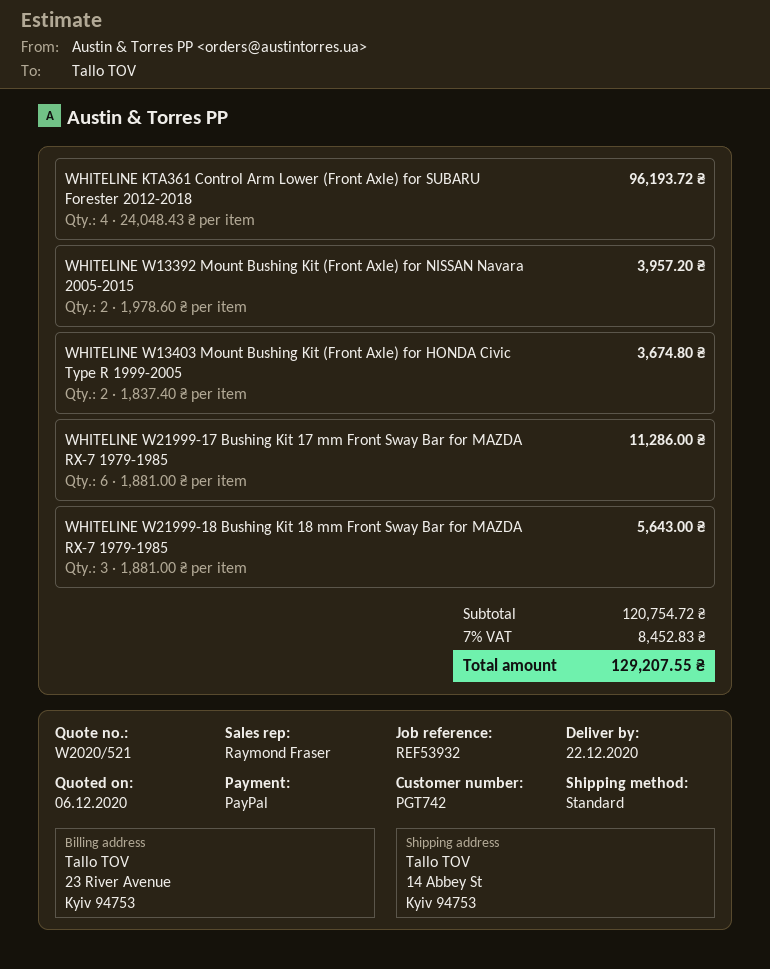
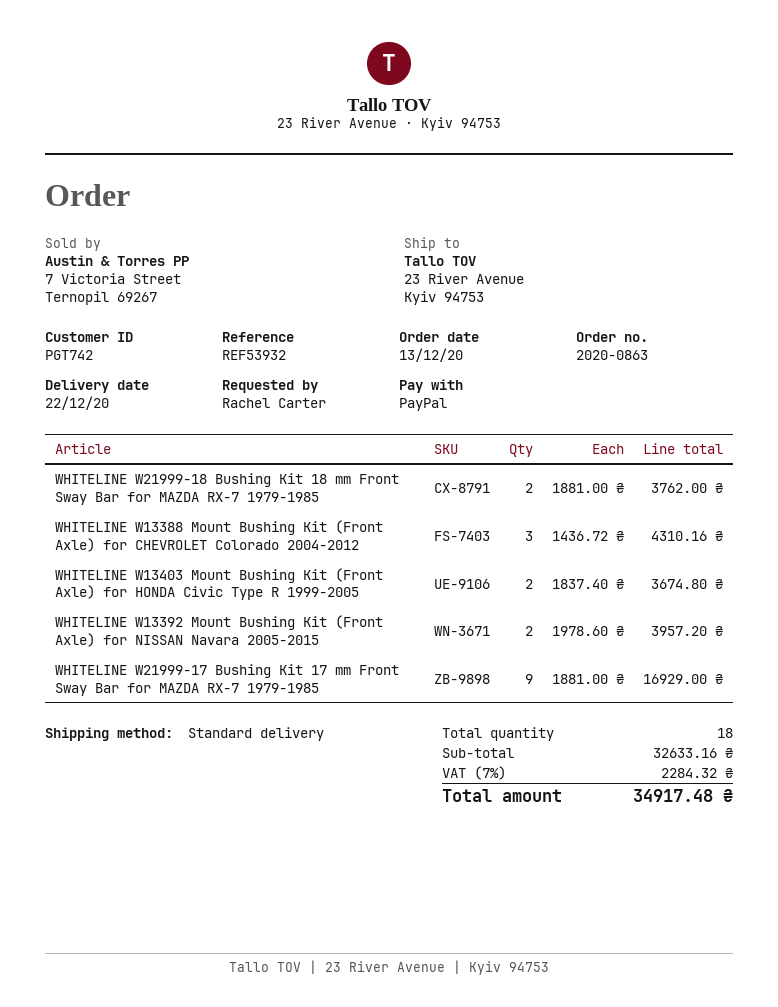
ship to: 14 Abbey St, Kyiv 94753 -> 23 River Avenue, Kyiv 94753
WHITELINE KTA361 Control Arm Lower (Front Axle) for SUBARU Forester 2012-2018: 4 x 24048.43 = 96193.72 -> none
WHITELINE W21999-17 Bushing Kit 17 mm Front Sway Bar for MAZDA RX-7 1979-1985: 6 x 1881.00 = 11286.00 -> 9 x 1881.00 = 16929.00
WHITELINE W21999-18 Bushing Kit 18 mm Front Sway Bar for MAZDA RX-7 1979-1985: 3 x 1881.00 = 5643.00 -> 2 x 1881.00 = 3762.00
WHITELINE W13388 Mount Bushing Kit (Front Axle) for CHEVROLET Colorado 2004-2012: none -> 3 x 1436.72 = 4310.16
subtotal: 120754.72 -> 32633.16
tax: 7% = 8452.83 -> 7% = 2284.32
total: 129207.55 -> 34917.48

